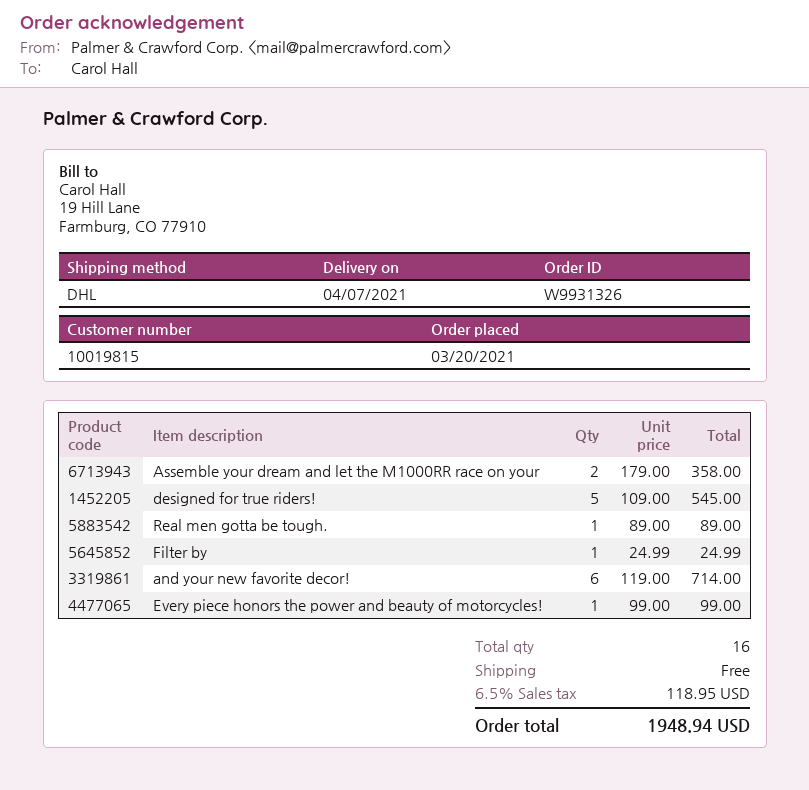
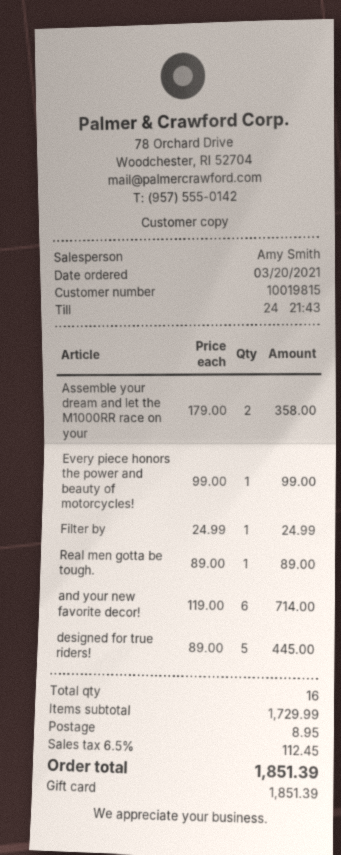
designed for true riders!: 5 x 109.00 = 545.00 -> 5 x 89.00 = 445.00
shipping: 0.00 -> 8.95
tax: 6.5% = 118.95 -> 6.5% = 112.45
total: 1948.94 -> 1851.39

